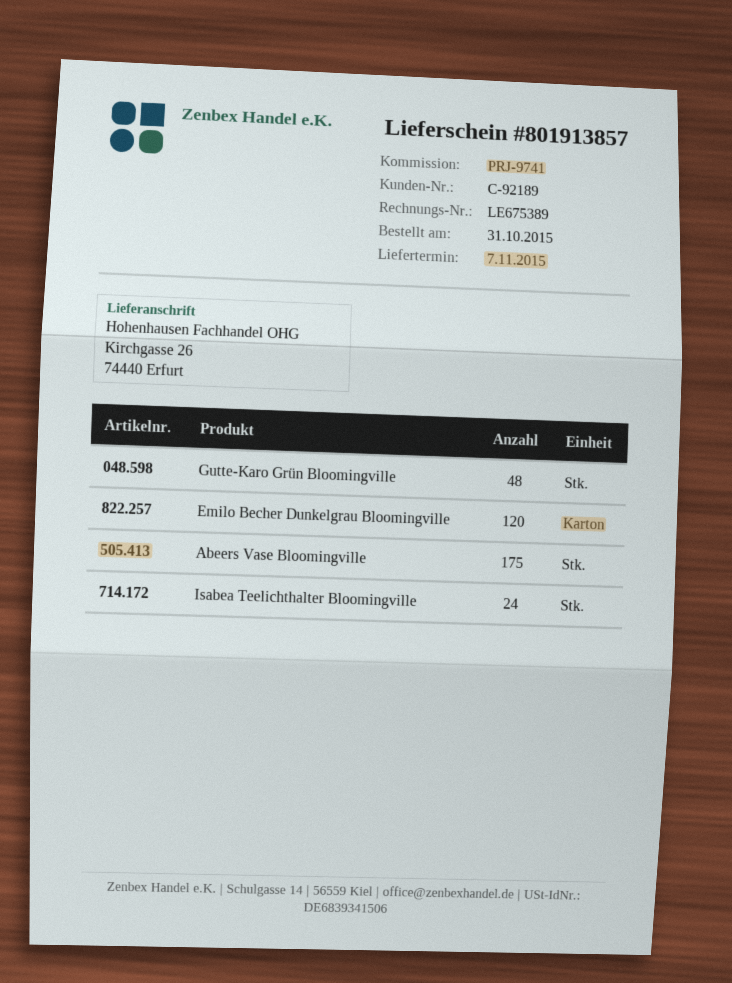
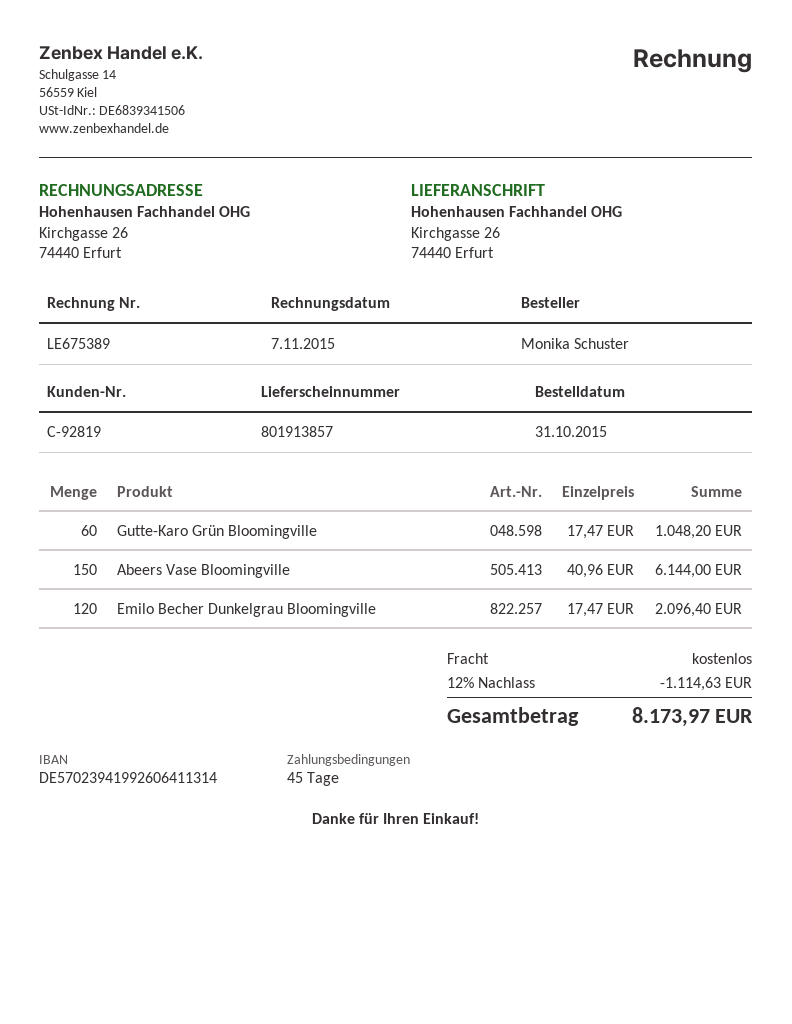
customer number: C-92189 -> C-92819
Gutte-Karo Grün Bloomingville: 48 -> 60
Abeers Vase Bloomingville: 175 -> 150
Isabea Teelichthalter Bloomingville: 24 -> none

